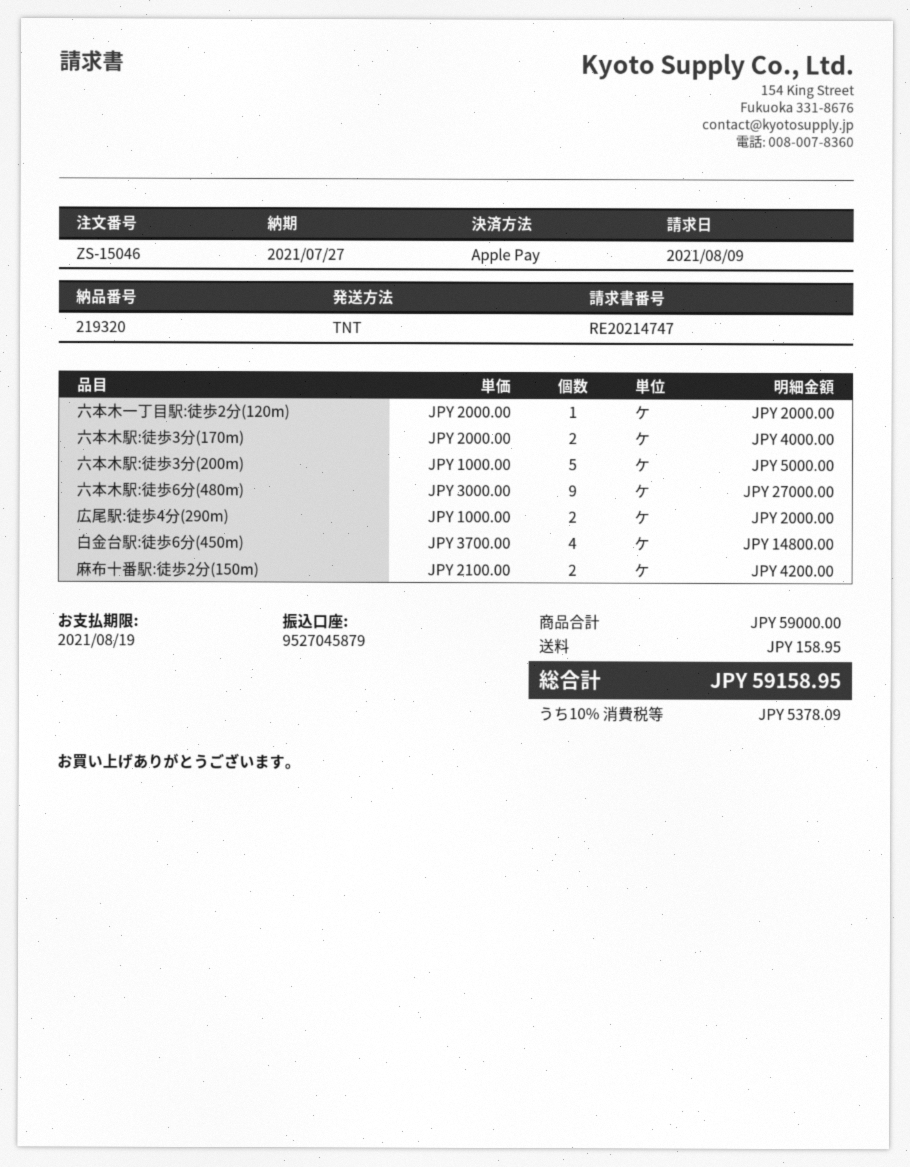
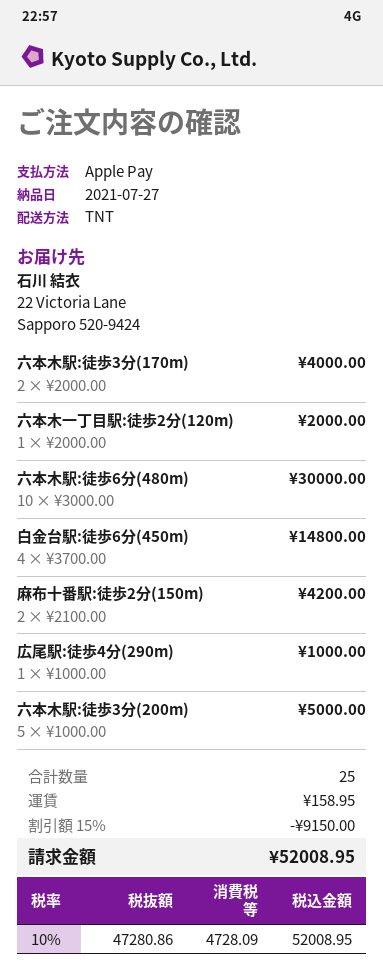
六本木駅:徒歩6分(480m): 9 x 3000.00 = 27000.00 -> 10 x 3000.00 = 30000.00
広尾駅:徒歩4分(290m): 2 x 1000.00 = 2000.00 -> 1 x 1000.00 = 1000.00
discount: none -> 15% = 9150.00
tax: 10% = 5378.09 -> 10% = 4728.09
total: 59158.95 -> 52008.95

